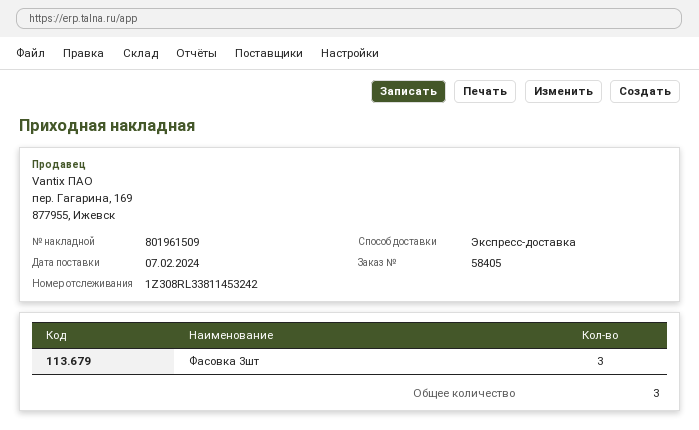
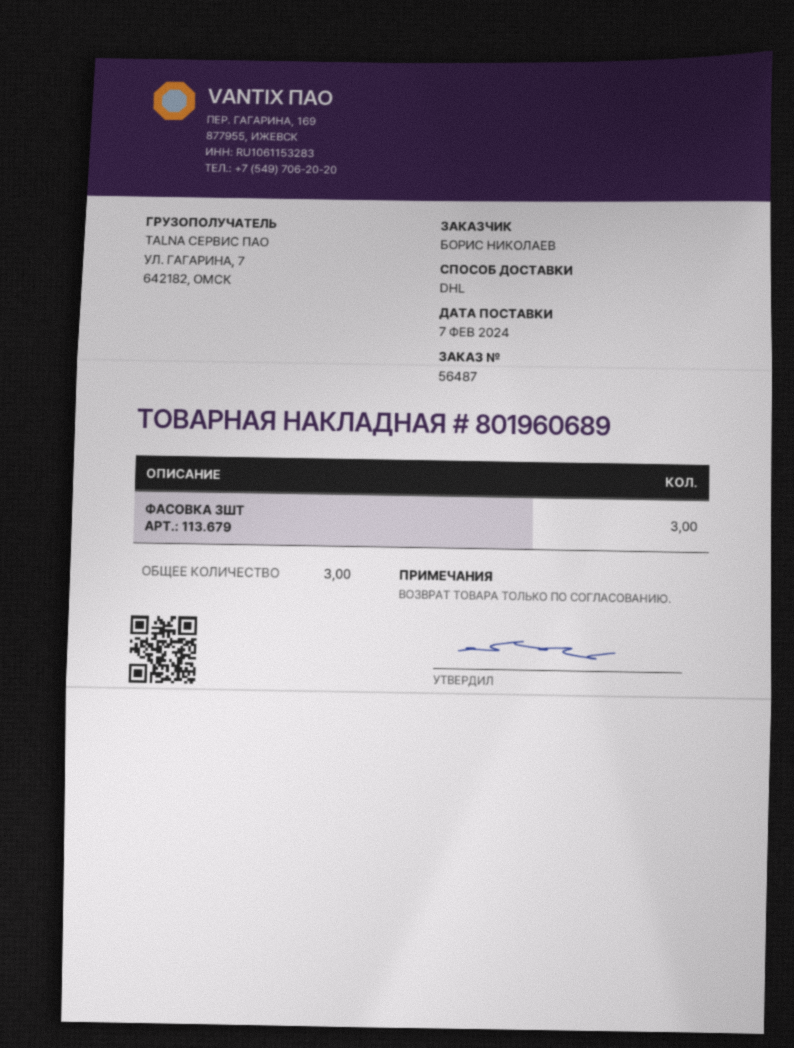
order number: 58405 -> 56487
delivery note number: 801961509 -> 801960689
shipping method: express -> DHL

